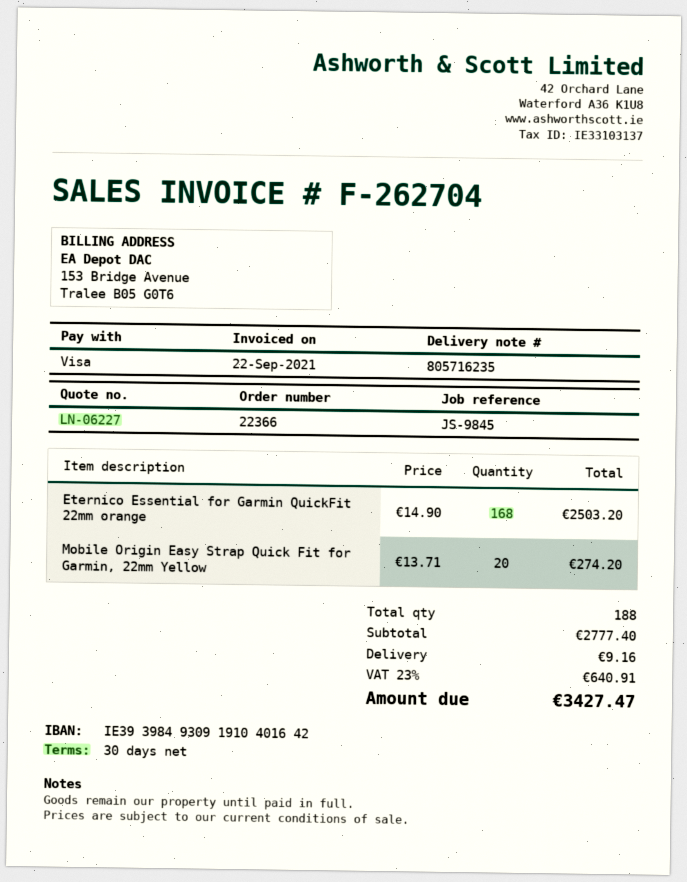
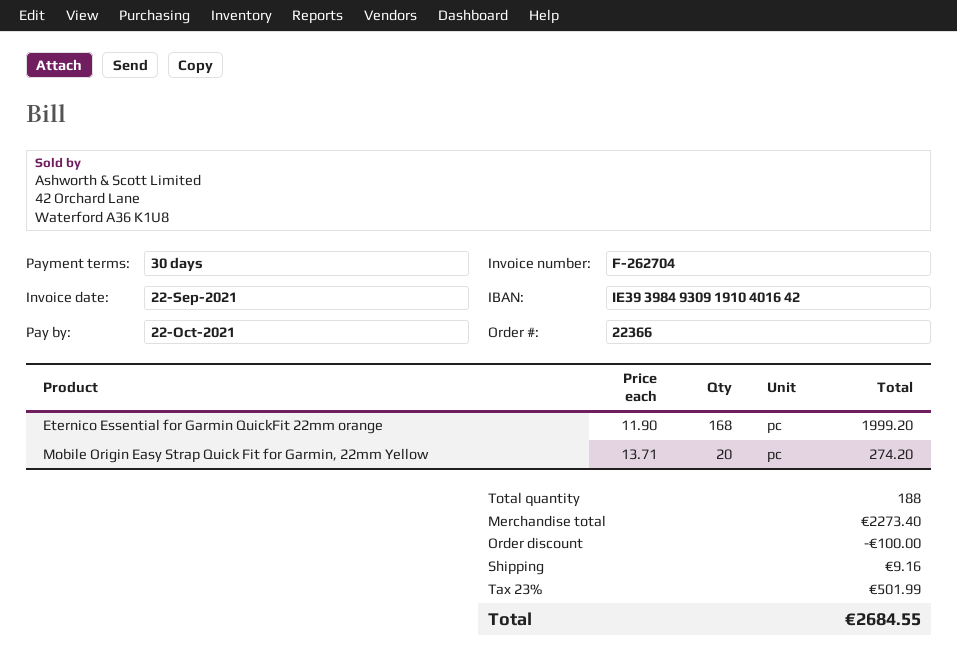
Eternico Essential for Garmin QuickFit 22mm orange: 168 x 14.90 = 2503.20 -> 168 x 11.90 = 1999.20
subtotal: 2777.40 -> 2273.40
discount: none -> 100.00
tax: 23% = 640.91 -> 23% = 501.99
total: 3427.47 -> 2684.55

